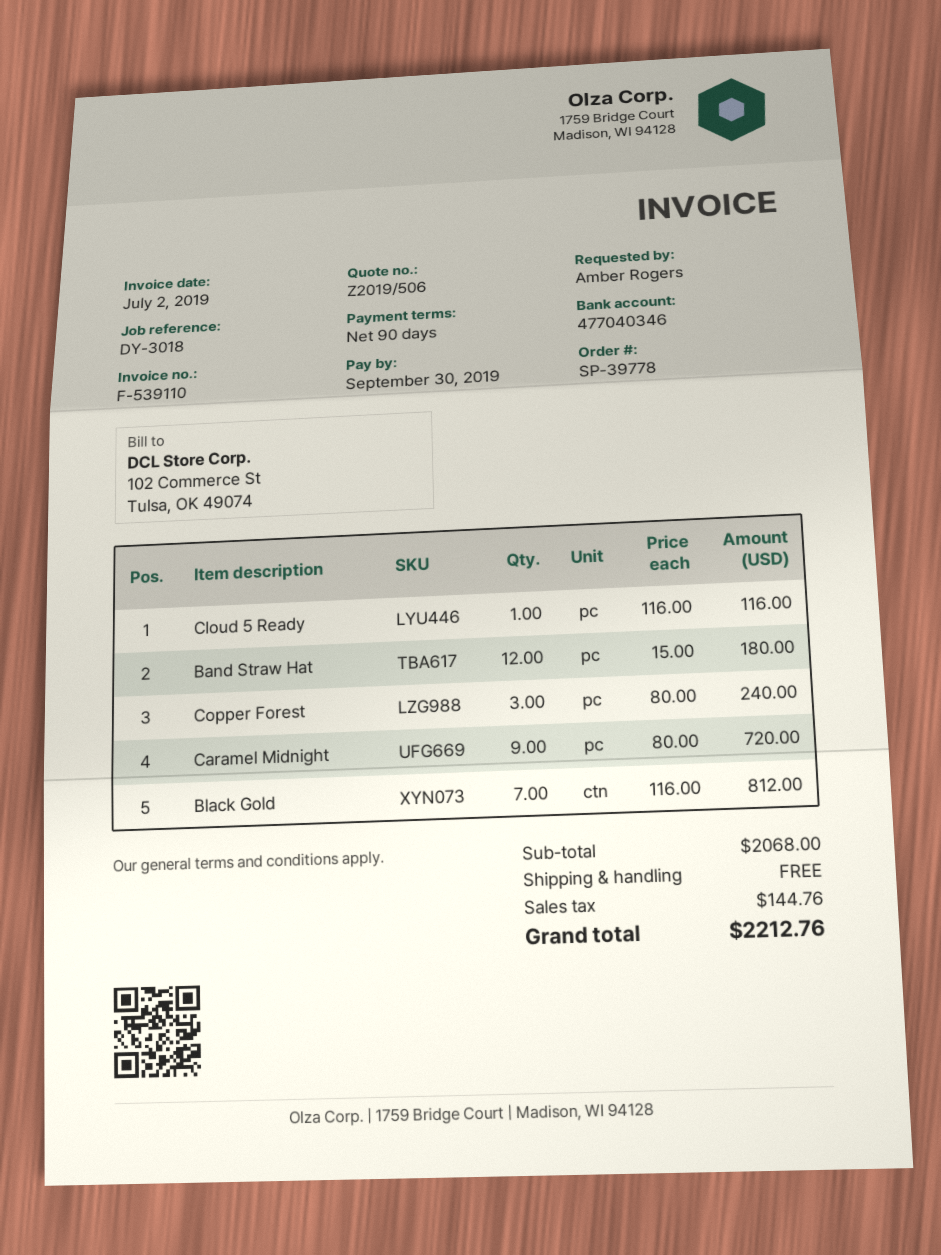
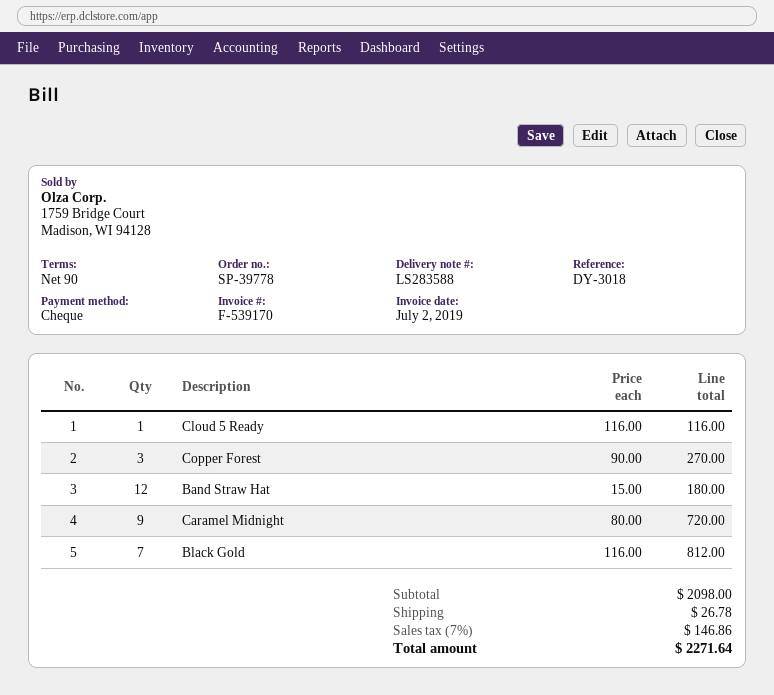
invoice number: F-539110 -> F-539170
Copper Forest: 3 x 80.00 = 240.00 -> 3 x 90.00 = 270.00
subtotal: 2068.00 -> 2098.00
shipping: 0.00 -> 26.78
tax: 144.76 -> 146.86
total: 2212.76 -> 2271.64

